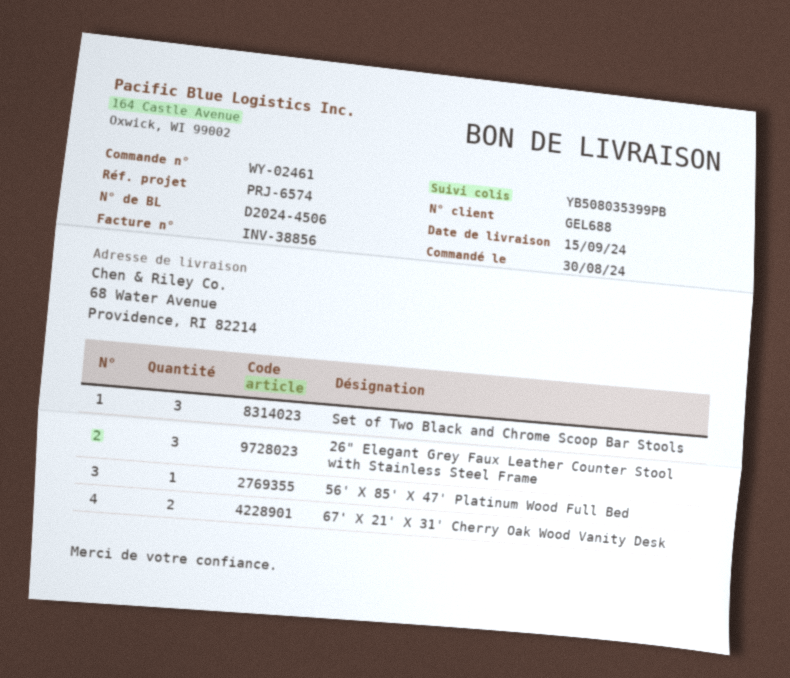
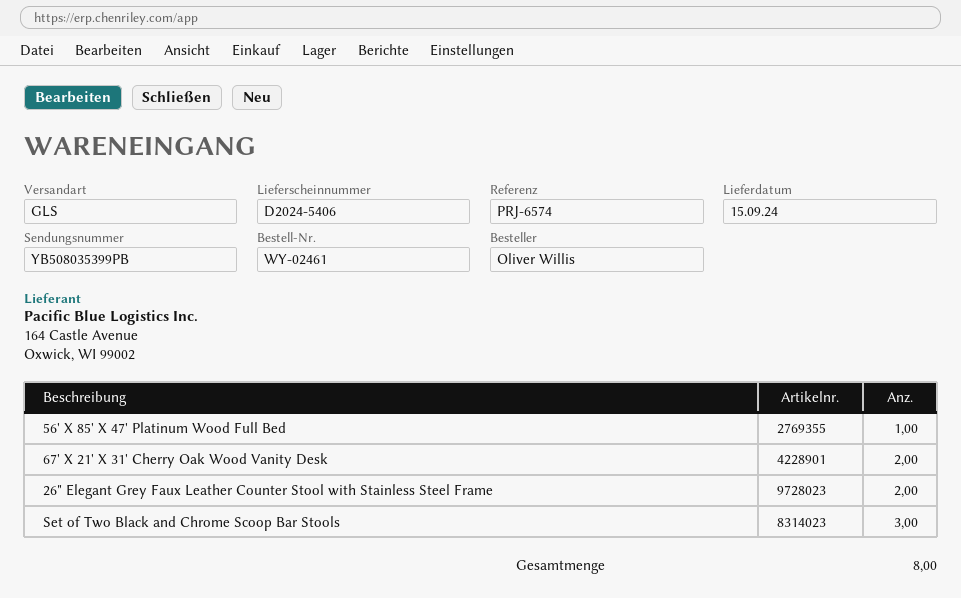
delivery note number: D2024-4506 -> D2024-5406
26" Elegant Grey Faux Leather Counter Stool with Stainless Steel Frame: 3 -> 2

